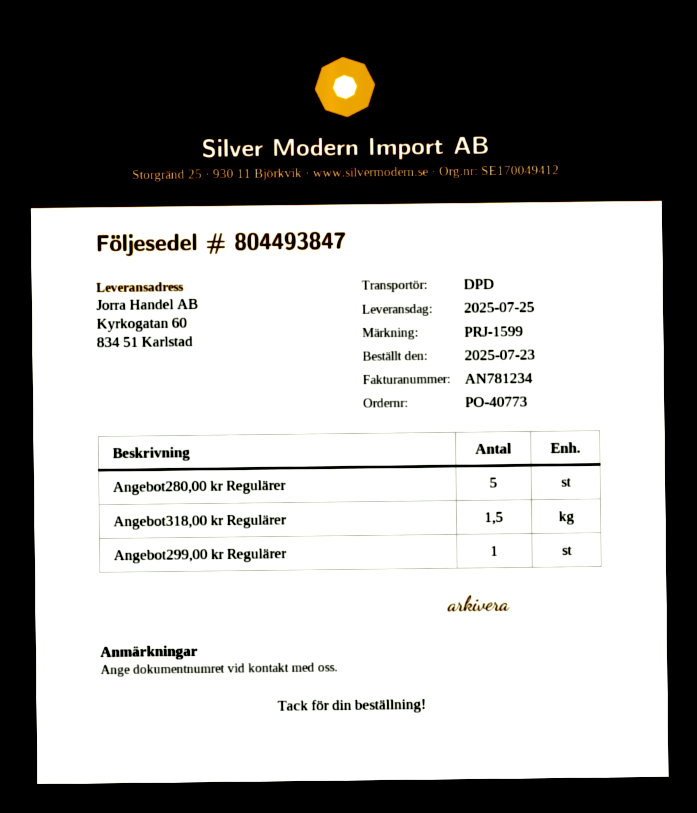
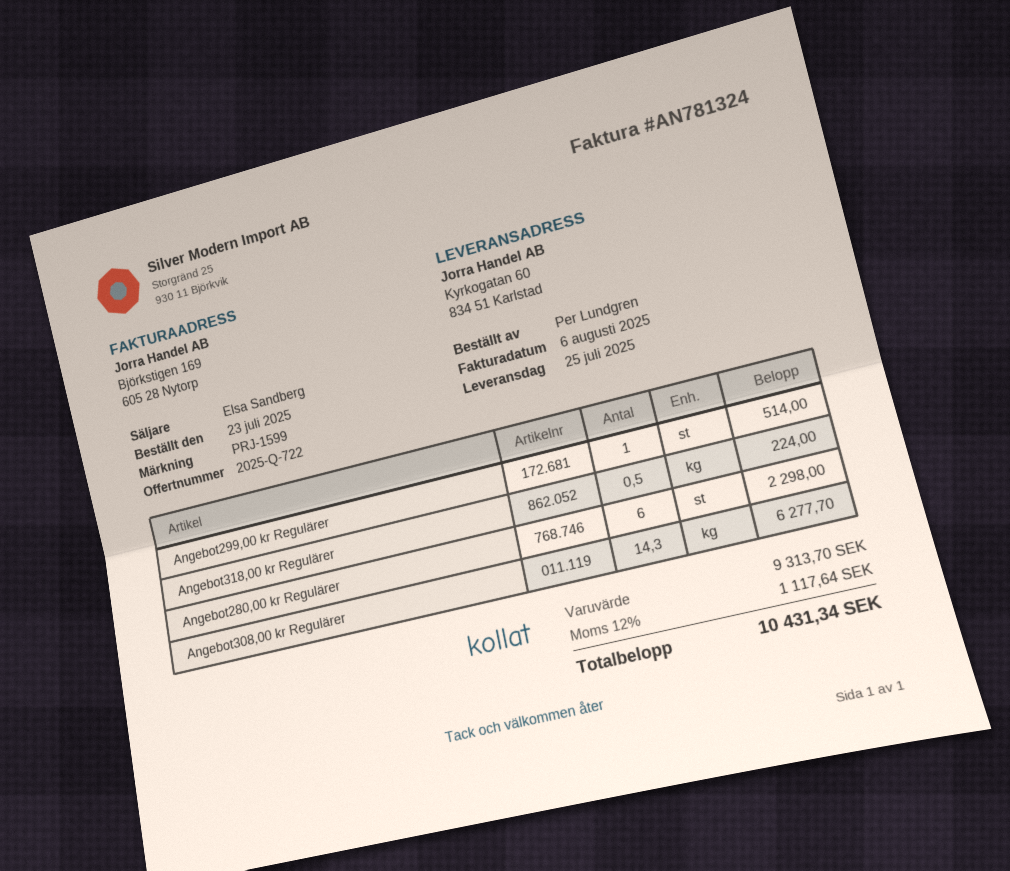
invoice number: AN781234 -> AN781324
Angebot280,00 kr Regulärer: 5 -> 6
Angebot318,00 kr Regulärer: 1.5 -> 0.5
Angebot308,00 kr Regulärer: none -> 14.3

